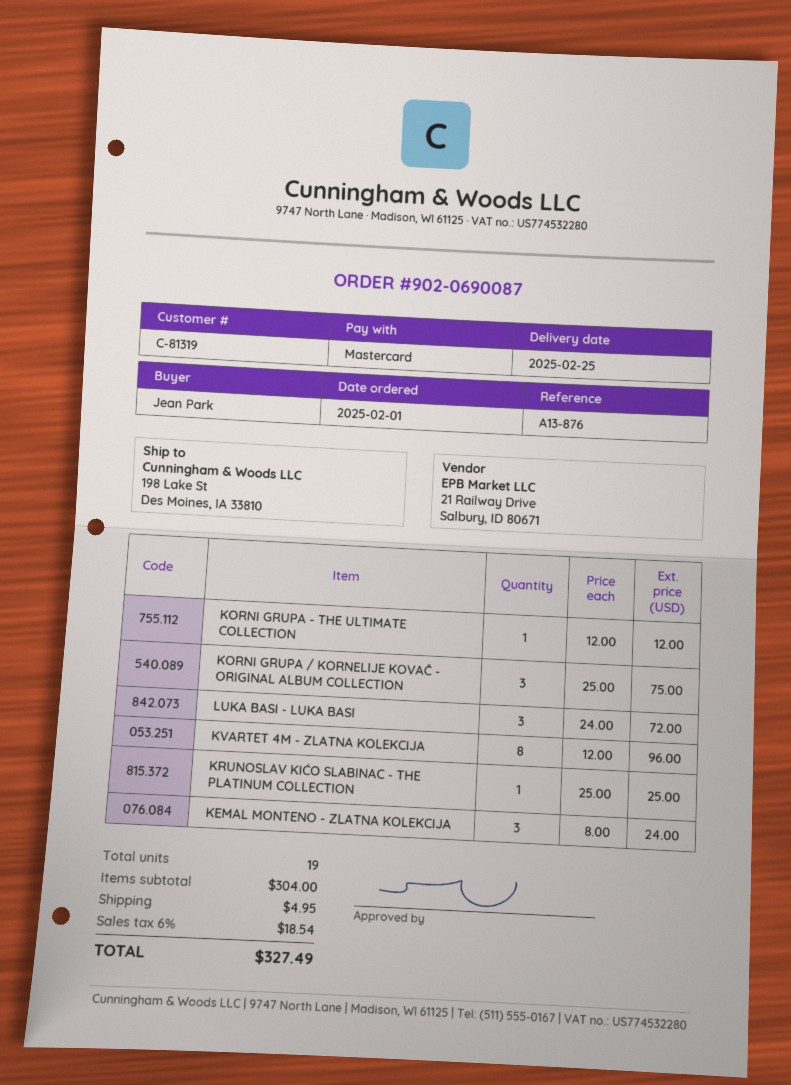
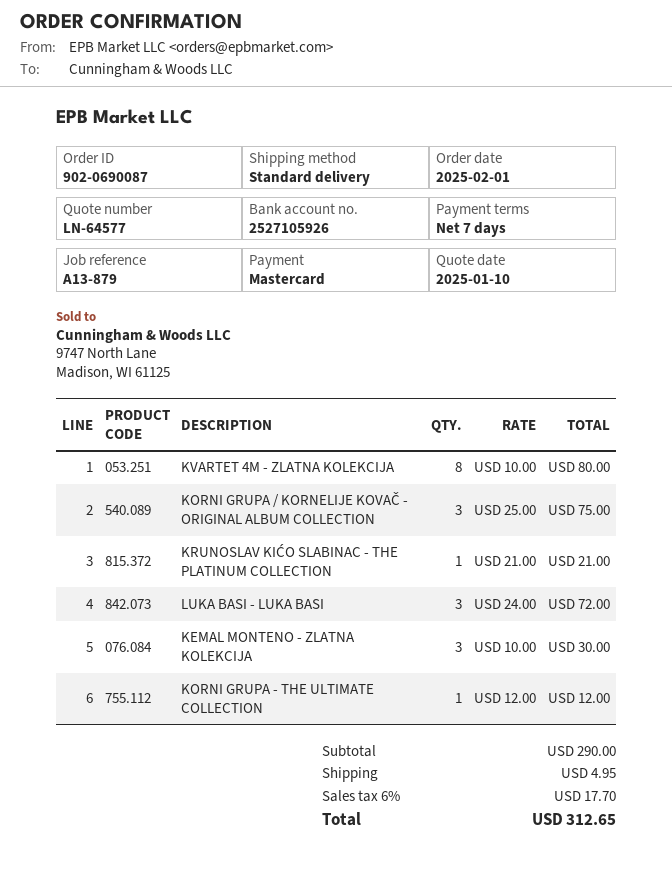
reference: A13-876 -> A13-879
KVARTET 4M - ZLATNA KOLEKCIJA: 8 x 12.00 = 96.00 -> 8 x 10.00 = 80.00
KRUNOSLAV KIĆO SLABINAC - THE PLATINUM COLLECTION: 1 x 25.00 = 25.00 -> 1 x 21.00 = 21.00
KEMAL MONTENO - ZLATNA KOLEKCIJA: 3 x 8.00 = 24.00 -> 3 x 10.00 = 30.00
subtotal: 304.00 -> 290.00
tax: 6% = 18.54 -> 6% = 17.70
total: 327.49 -> 312.65

